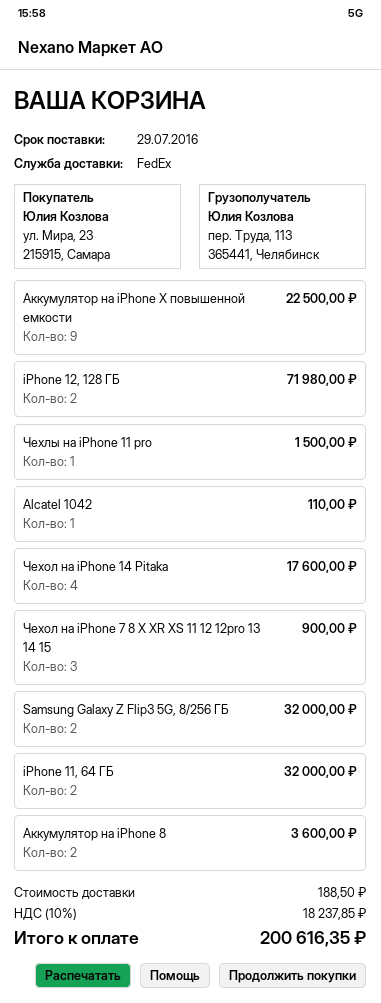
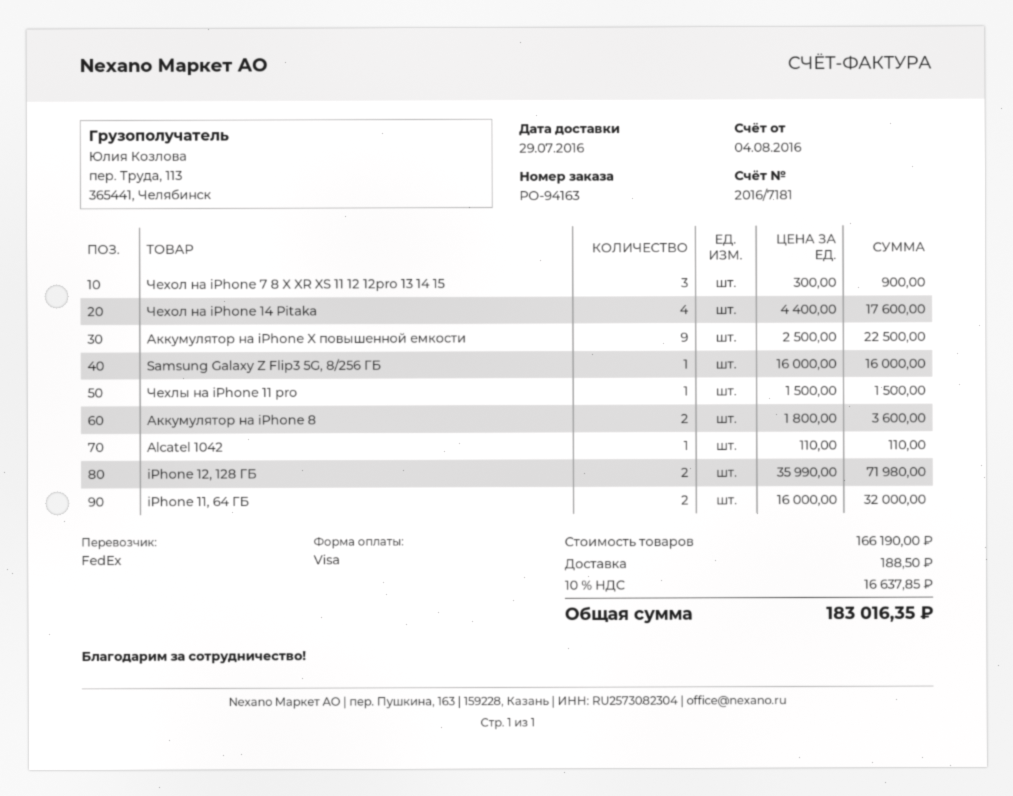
Samsung Galaxy Z Flip3 5G, 8/256 ГБ: 2 for 32000.00 -> 1 for 16000.00
tax: 10% = 18237.85 -> 10% = 16637.85
total: 200616.35 -> 183016.35

